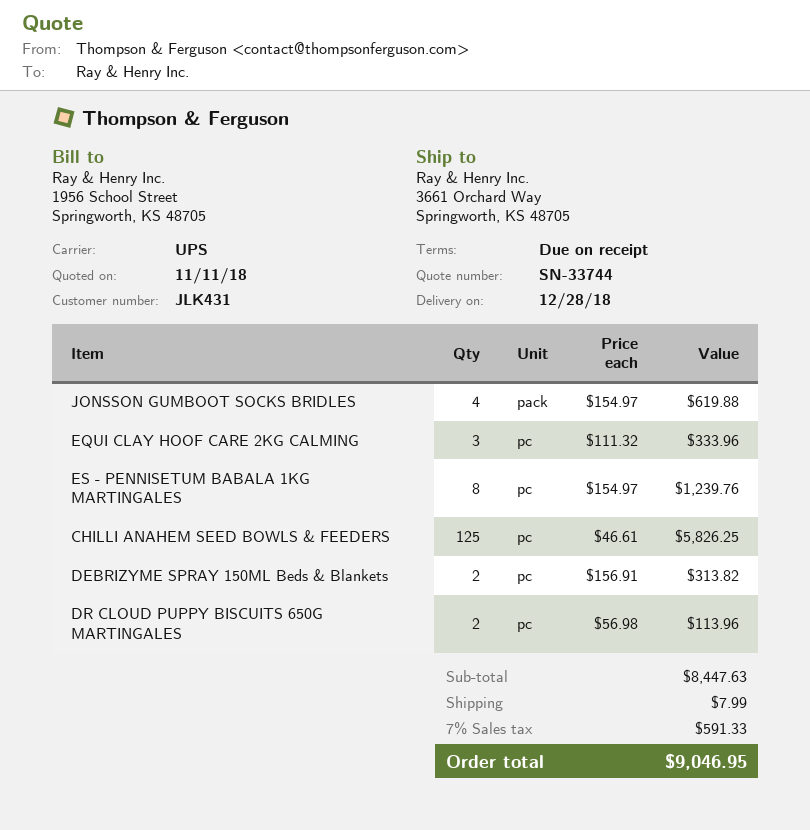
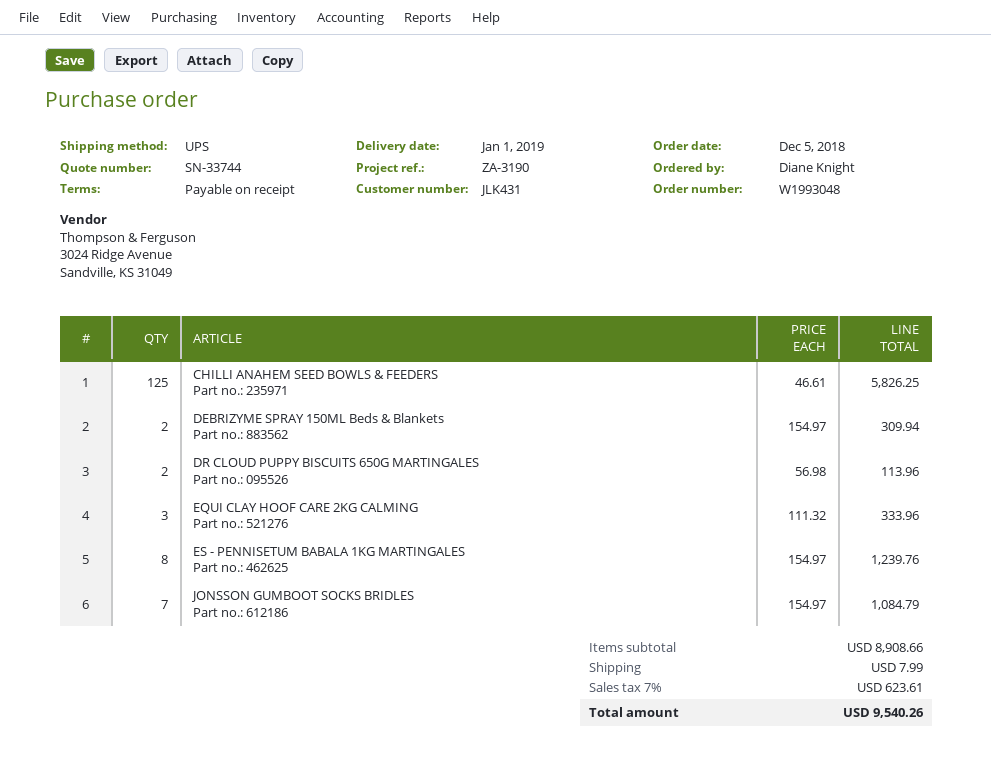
delivery date: 2018-12-28 -> 2019-01-01
JONSSON GUMBOOT SOCKS BRIDLES: 4 x 154.97 = 619.88 -> 7 x 154.97 = 1084.79
DEBRIZYME SPRAY 150ML Beds & Blankets: 2 x 156.91 = 313.82 -> 2 x 154.97 = 309.94
subtotal: 8447.63 -> 8908.66
tax: 7% = 591.33 -> 7% = 623.61
total: 9046.95 -> 9540.26

